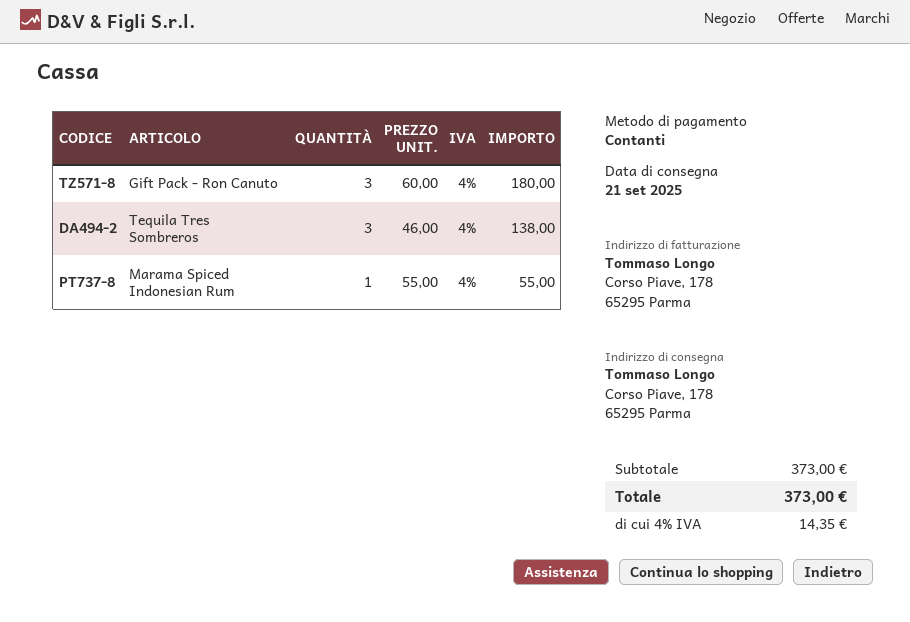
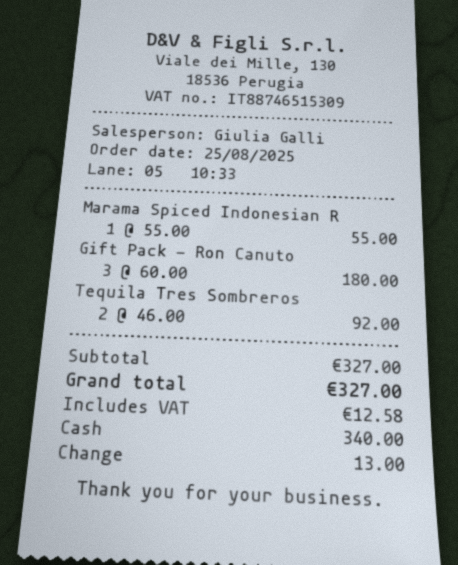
Tequila Tres Sombreros: 3 x 46.00 = 138.00 -> 2 x 46.00 = 92.00
subtotal: 373.00 -> 327.00
tax: 14.35 -> 12.58
total: 373.00 -> 327.00

